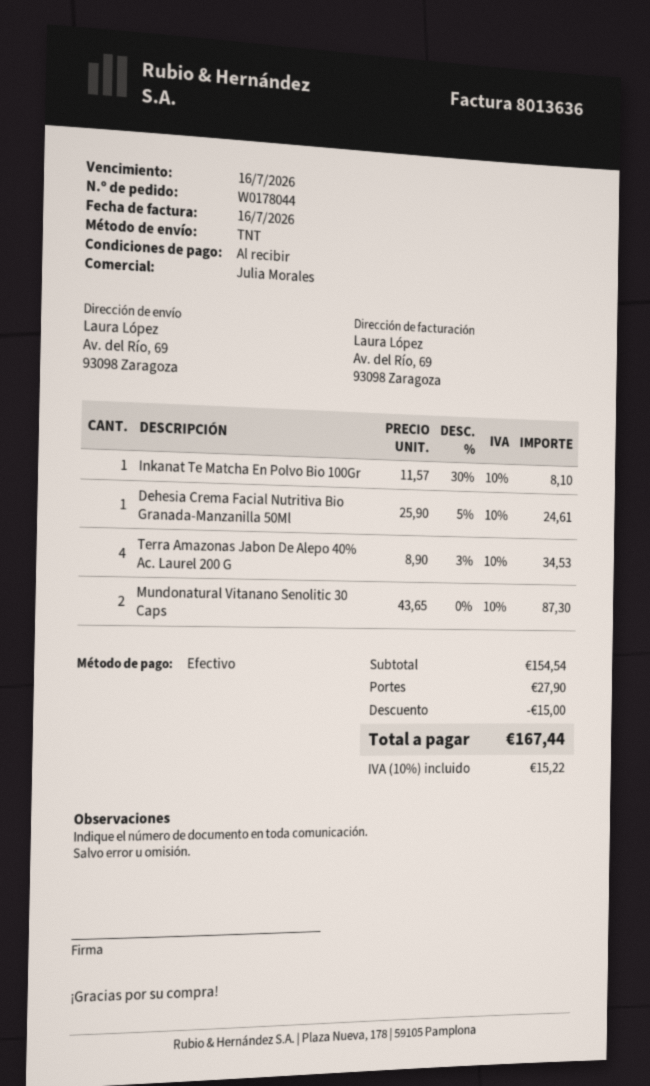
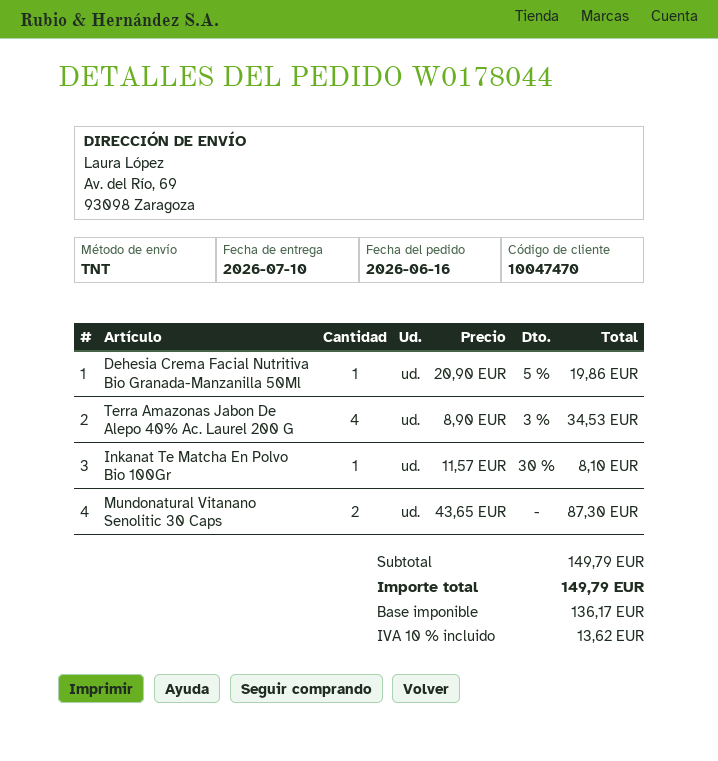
Dehesia Crema Facial Nutritiva Bio Granada-Manzanilla 50Ml: 1 x 25.90 - 5% = 24.61 -> 1 x 20.90 - 5% = 19.86
subtotal: 154.54 -> 149.79
discount: 15.00 -> none
shipping: 27.90 -> none
tax: 10% = 15.22 -> 10% = 13.62
total: 167.44 -> 149.79

